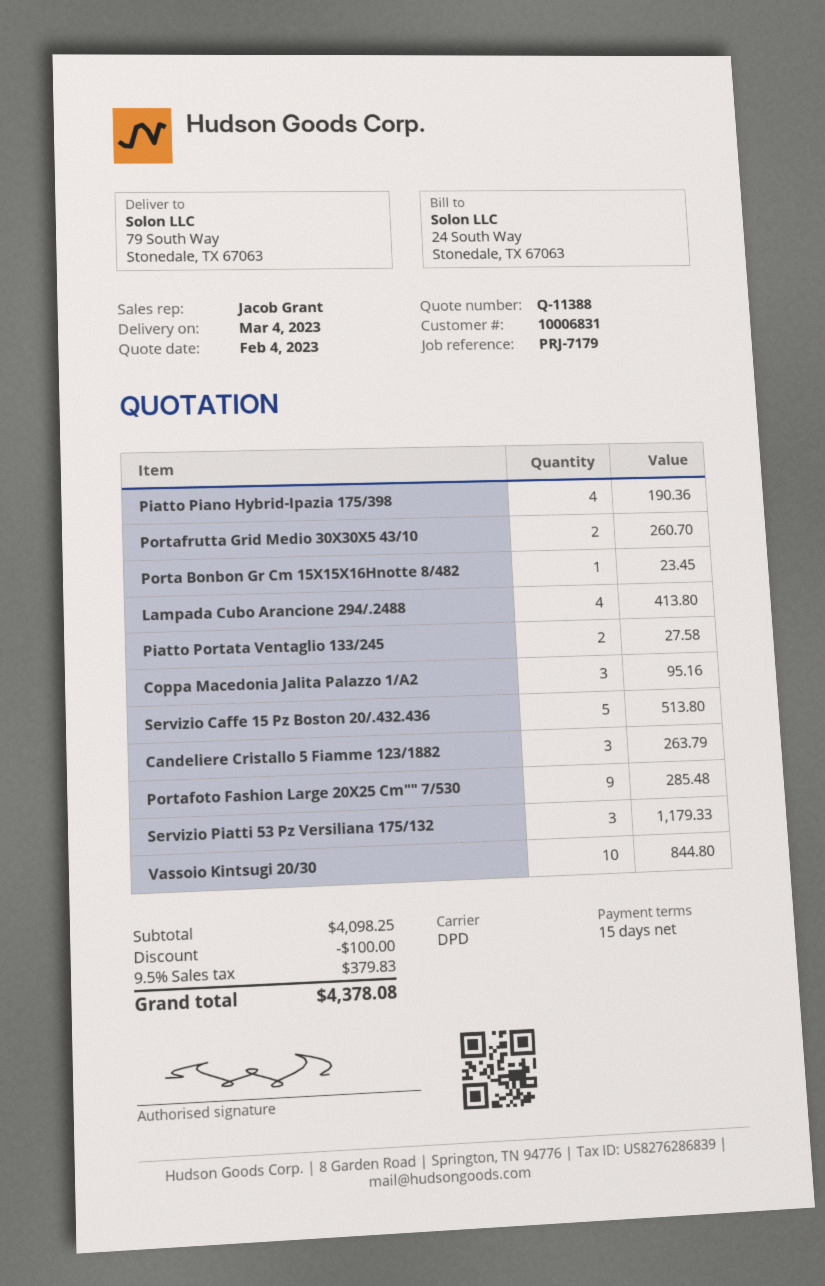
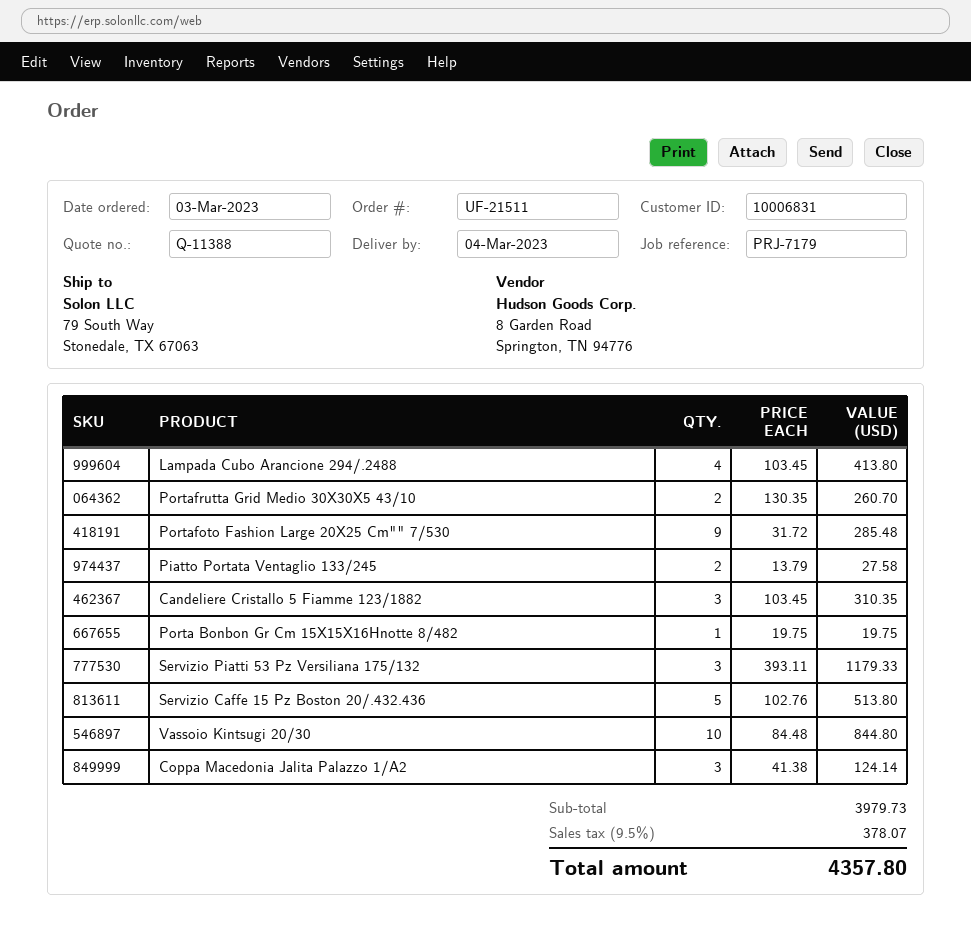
Piatto Piano Hybrid-Ipazia 175/398: 4 for 190.36 -> none
Porta Bonbon Gr Cm 15X15X16Hnotte 8/482: 1 for 23.45 -> 1 for 19.75
Coppa Macedonia Jalita Palazzo 1/A2: 3 for 95.16 -> 3 for 124.14
Candeliere Cristallo 5 Fiamme 123/1882: 3 for 263.79 -> 3 for 310.35
subtotal: 4098.25 -> 3979.73
discount: 100.00 -> none
tax: 9.5% = 379.83 -> 9.5% = 378.07
total: 4378.08 -> 4357.80

